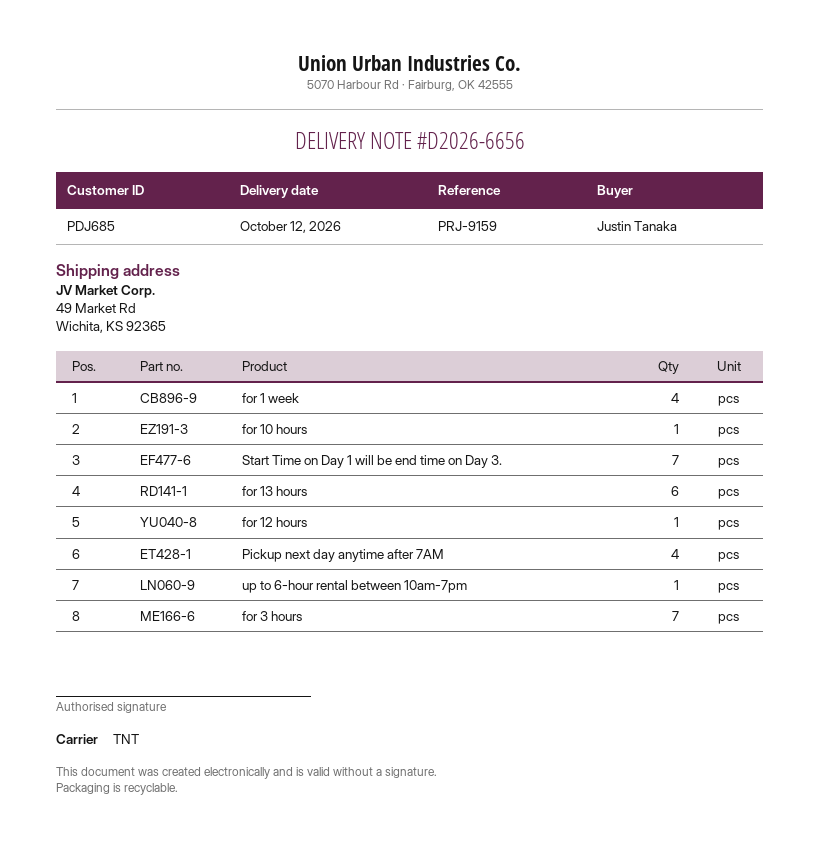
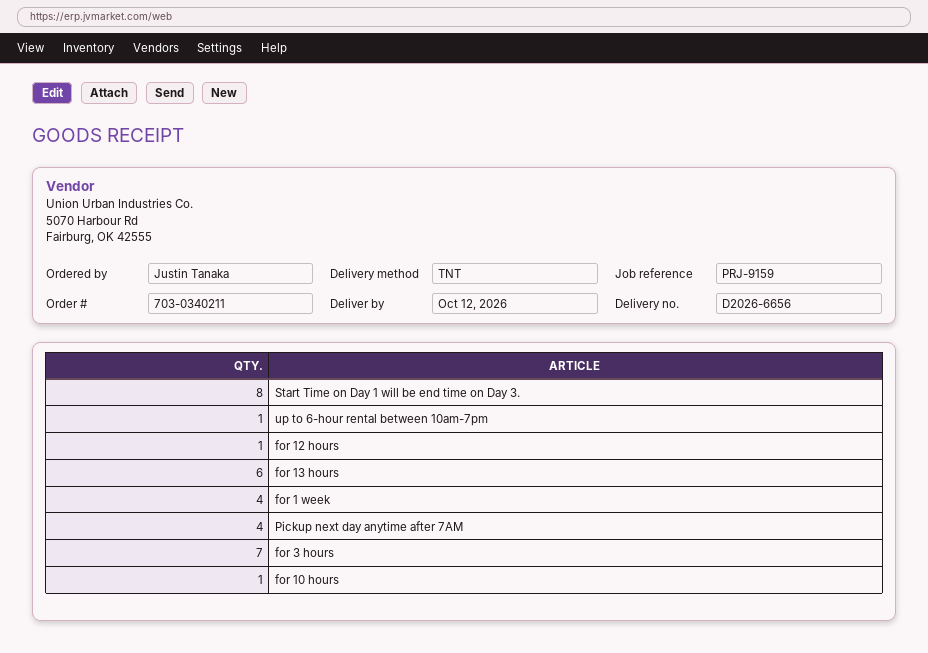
Start Time on Day 1 will be end time on Day 3.: 7 -> 8

